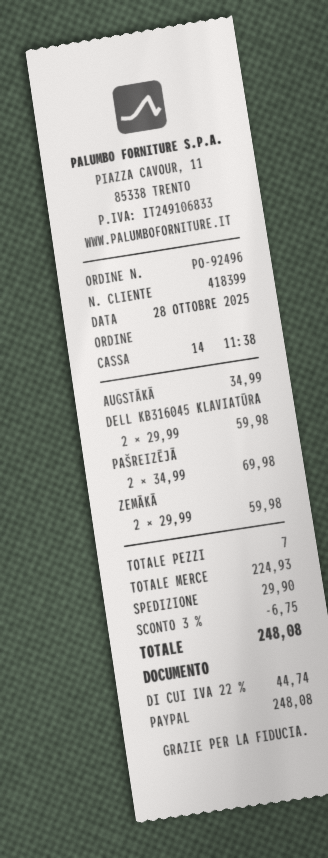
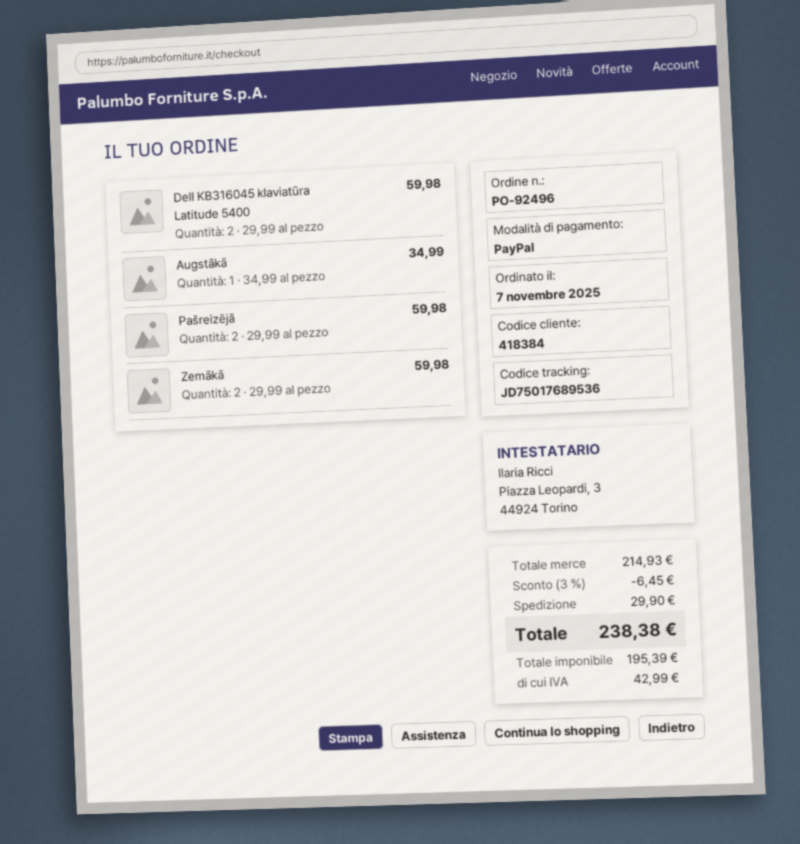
order date: 2025-10-28 -> 2025-11-07
customer number: 418399 -> 418384
PAŠREIZĒJĀ: 2 x 34.99 = 69.98 -> 2 x 29.99 = 59.98
subtotal: 224.93 -> 214.93
discount: 3% = 6.75 -> 3% = 6.45
tax: 44.74 -> 42.99
total: 248.08 -> 238.38

